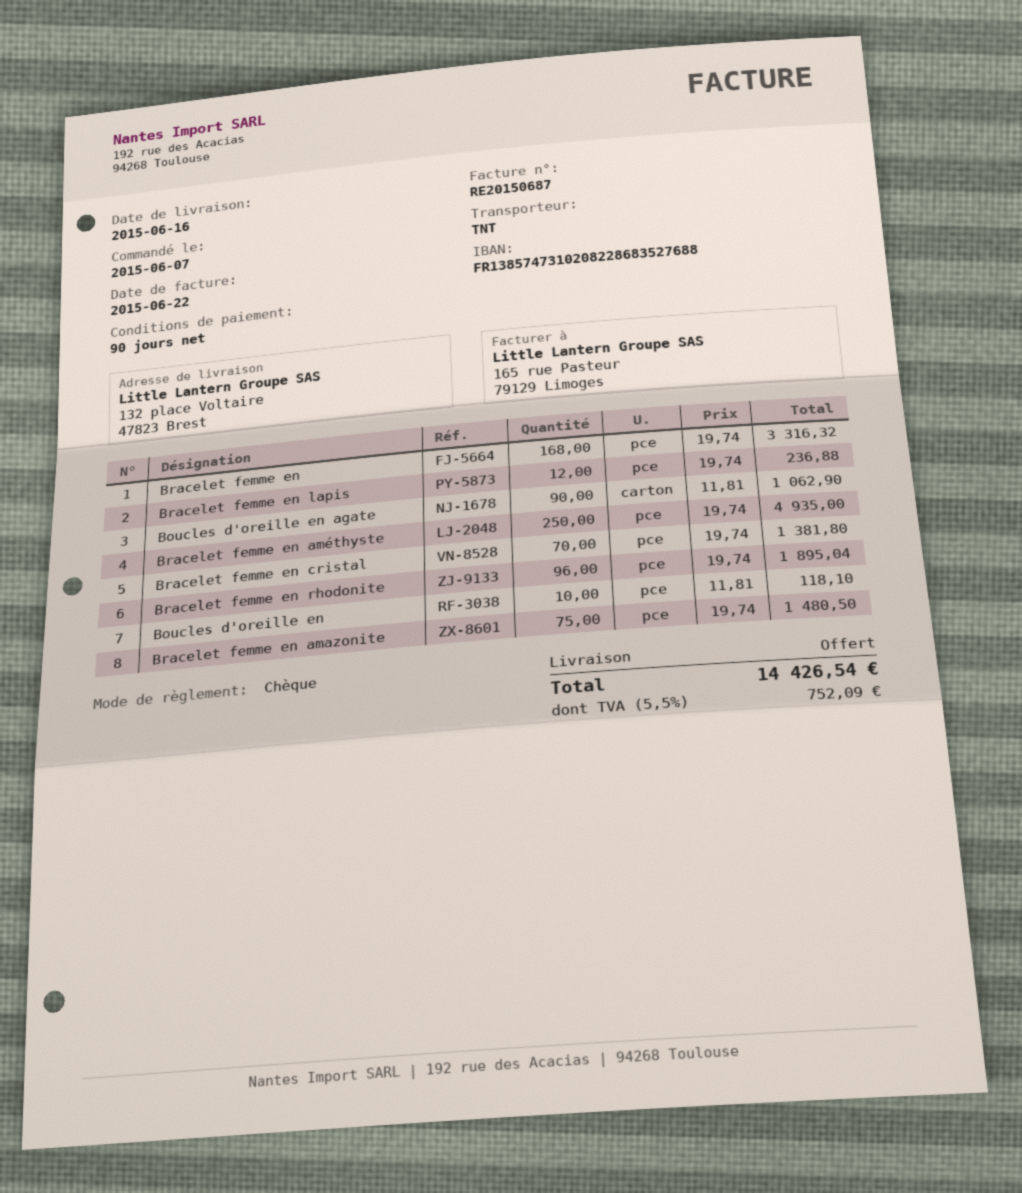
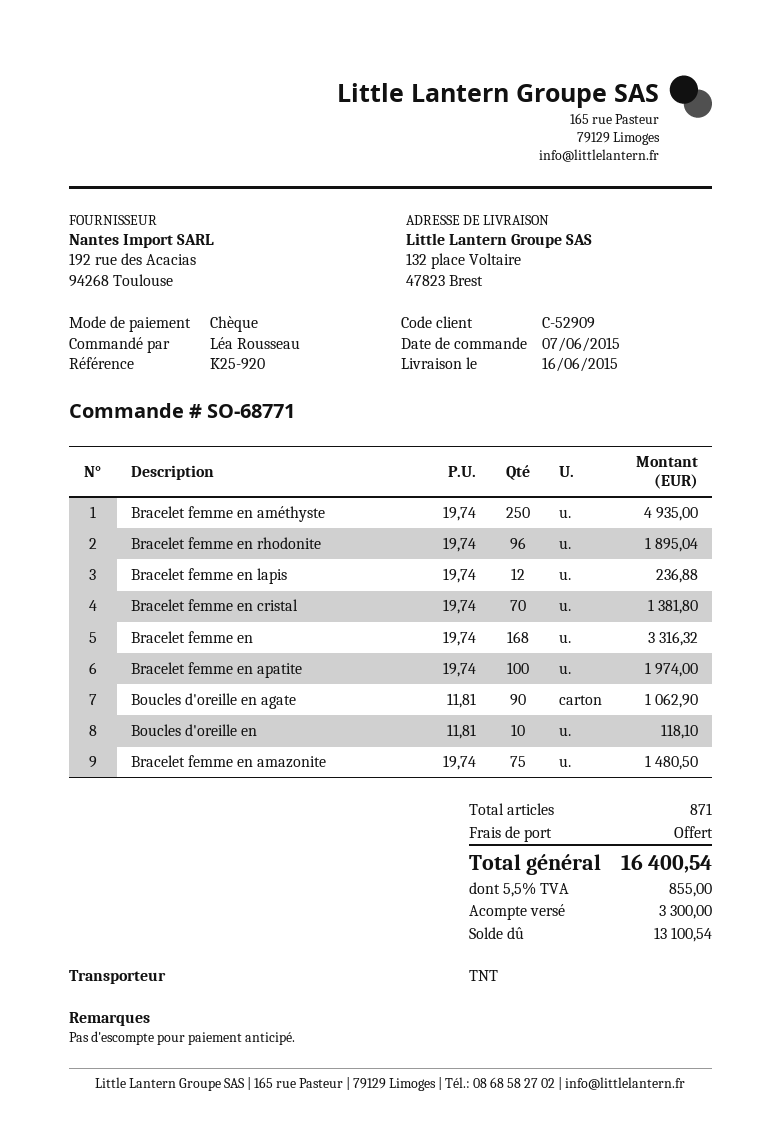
Bracelet femme en apatite: none -> 100 x 19.74 = 1974.00
tax: 5.5% = 752.09 -> 5.5% = 855.00
total: 14426.54 -> 16400.54

